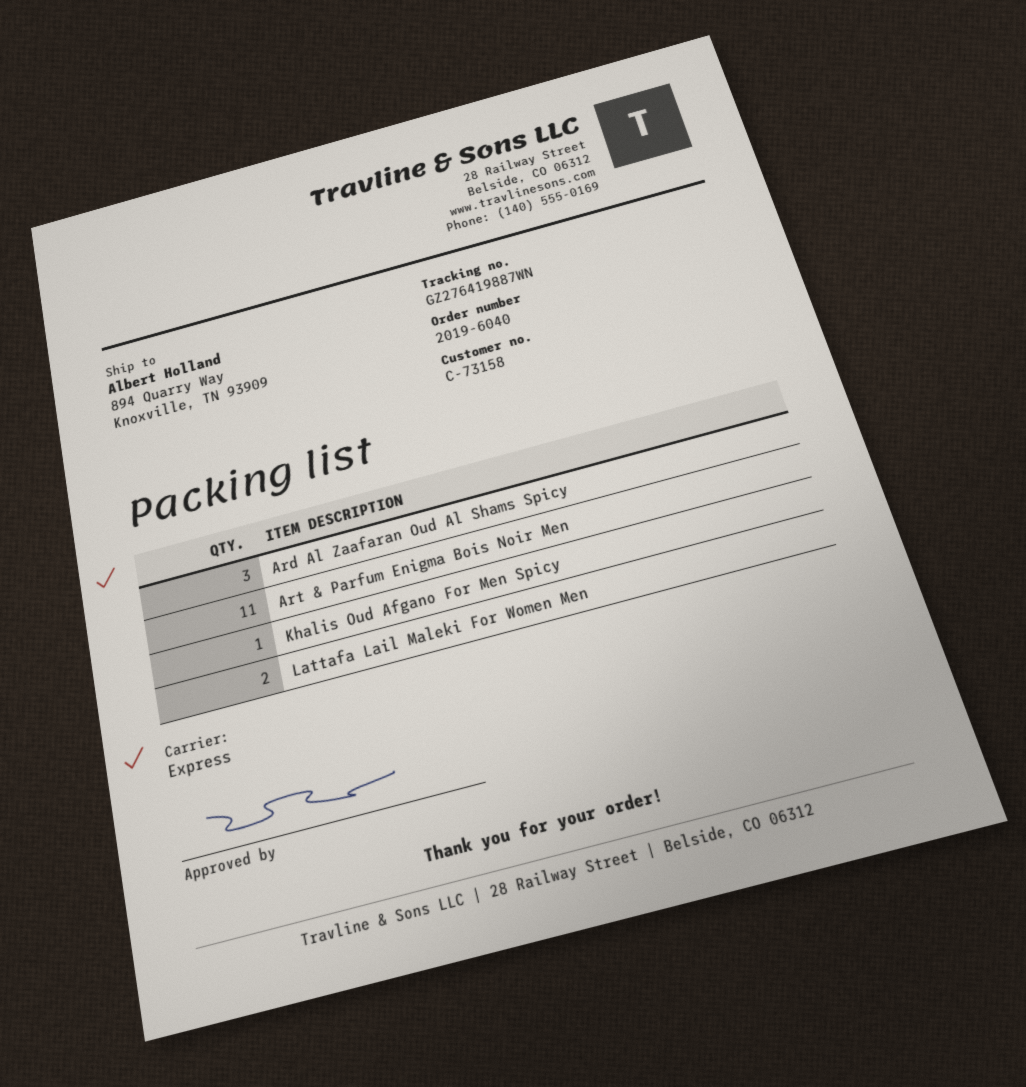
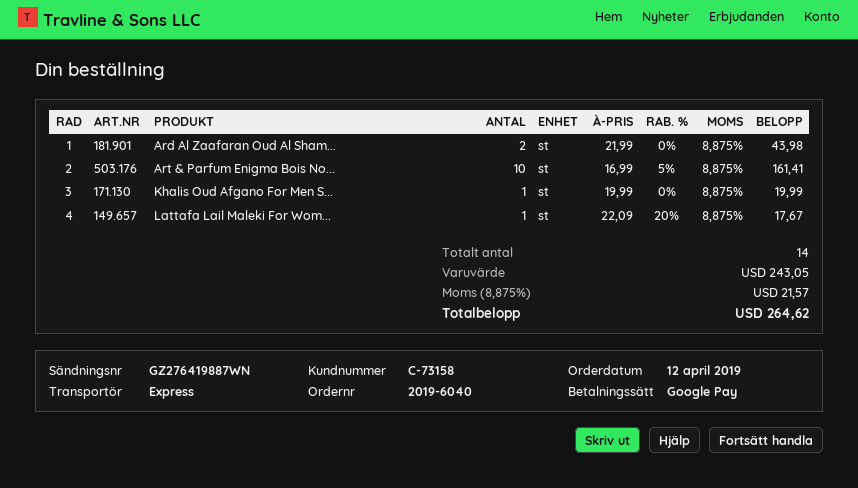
Ard Al Zaafaran Oud Al Shams Spicy: 3 -> 2
Art & Parfum Enigma Bois Noir Men: 11 -> 10
Lattafa Lail Maleki For Women Men: 2 -> 1

